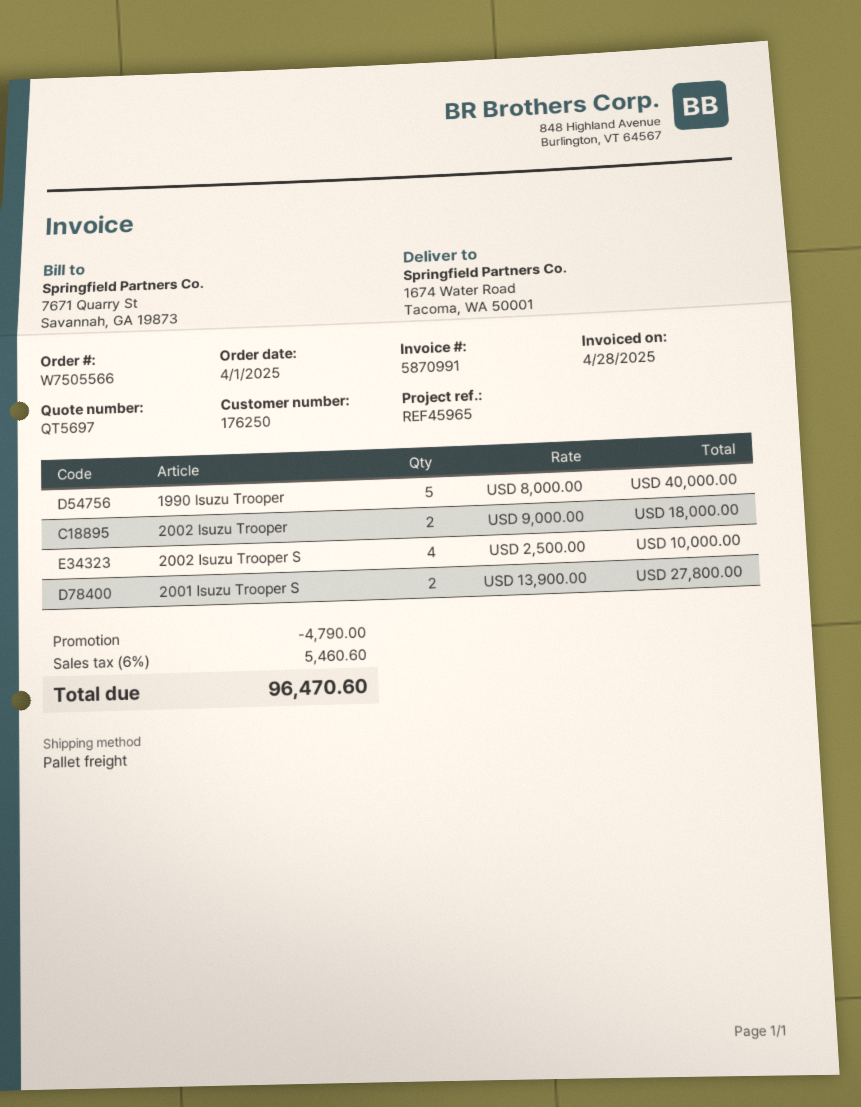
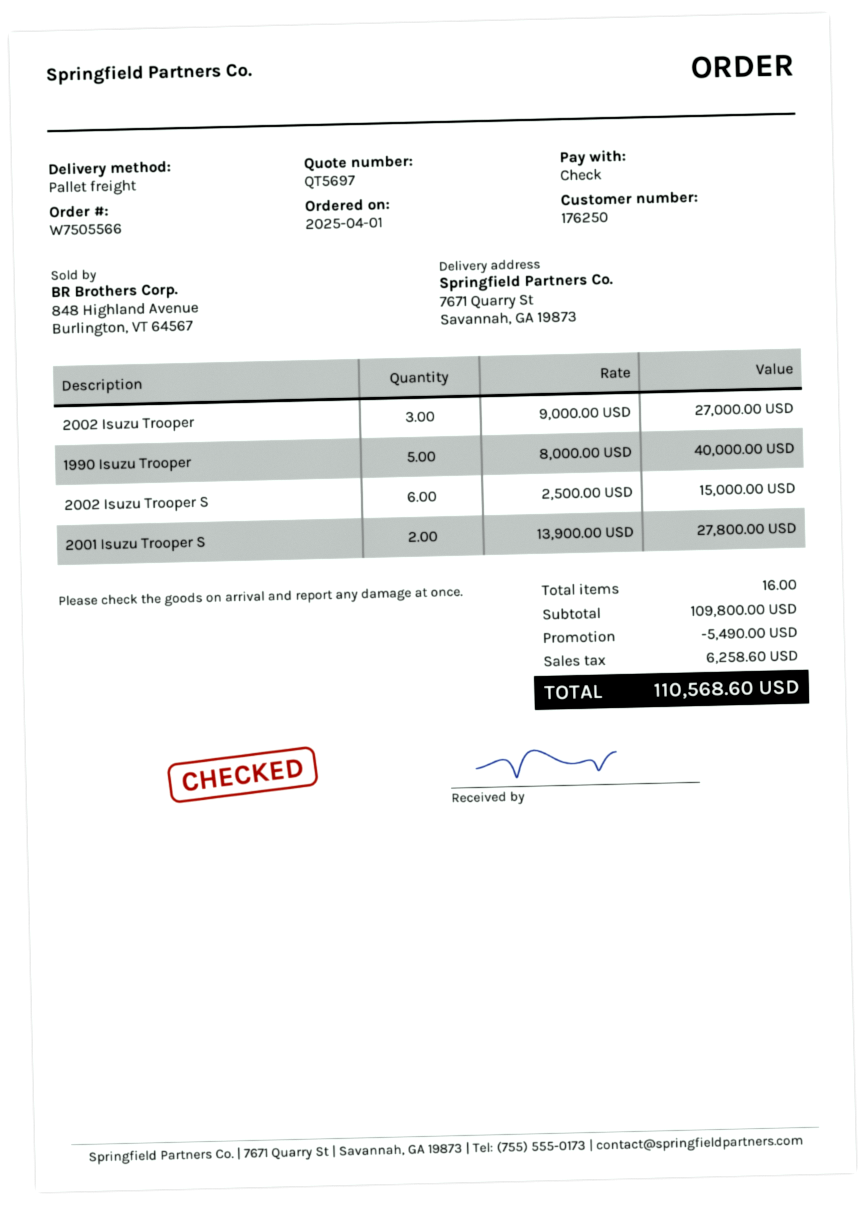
ship to: 1674 Water Road, Tacoma, WA 50001 -> 7671 Quarry St, Savannah, GA 19873
2002 Isuzu Trooper: 2 x 9000.00 = 18000.00 -> 3 x 9000.00 = 27000.00
2002 Isuzu Trooper S: 4 x 2500.00 = 10000.00 -> 6 x 2500.00 = 15000.00
discount: 4790.00 -> 5490.00
tax: 5460.60 -> 6258.60
total: 96470.60 -> 110568.60

